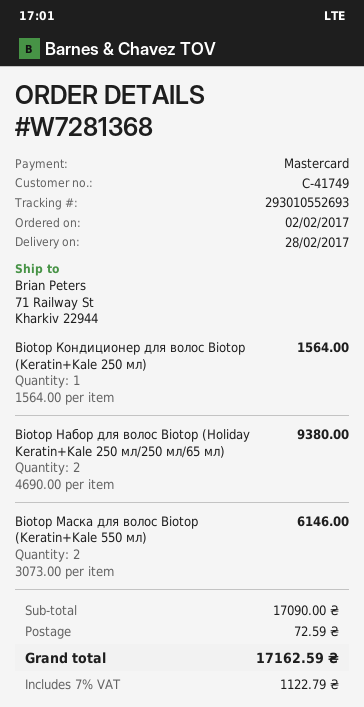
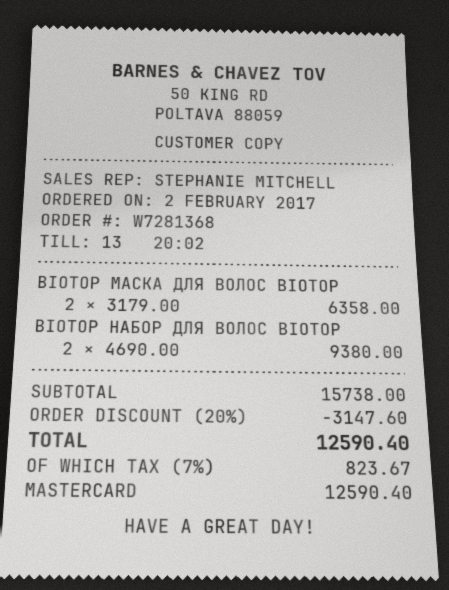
Biotop Кондиционер для волос Biotop (Keratin+Kale 250 мл): 1 x 1564.00 = 1564.00 -> none
Biotop Маска для волос Biotop (Keratin+Kale 550 мл): 2 x 3073.00 = 6146.00 -> 2 x 3179.00 = 6358.00
subtotal: 17090.00 -> 15738.00
discount: none -> 20% = 3147.60
shipping: 72.59 -> none
tax: 7% = 1122.79 -> 7% = 823.67
total: 17162.59 -> 12590.40

